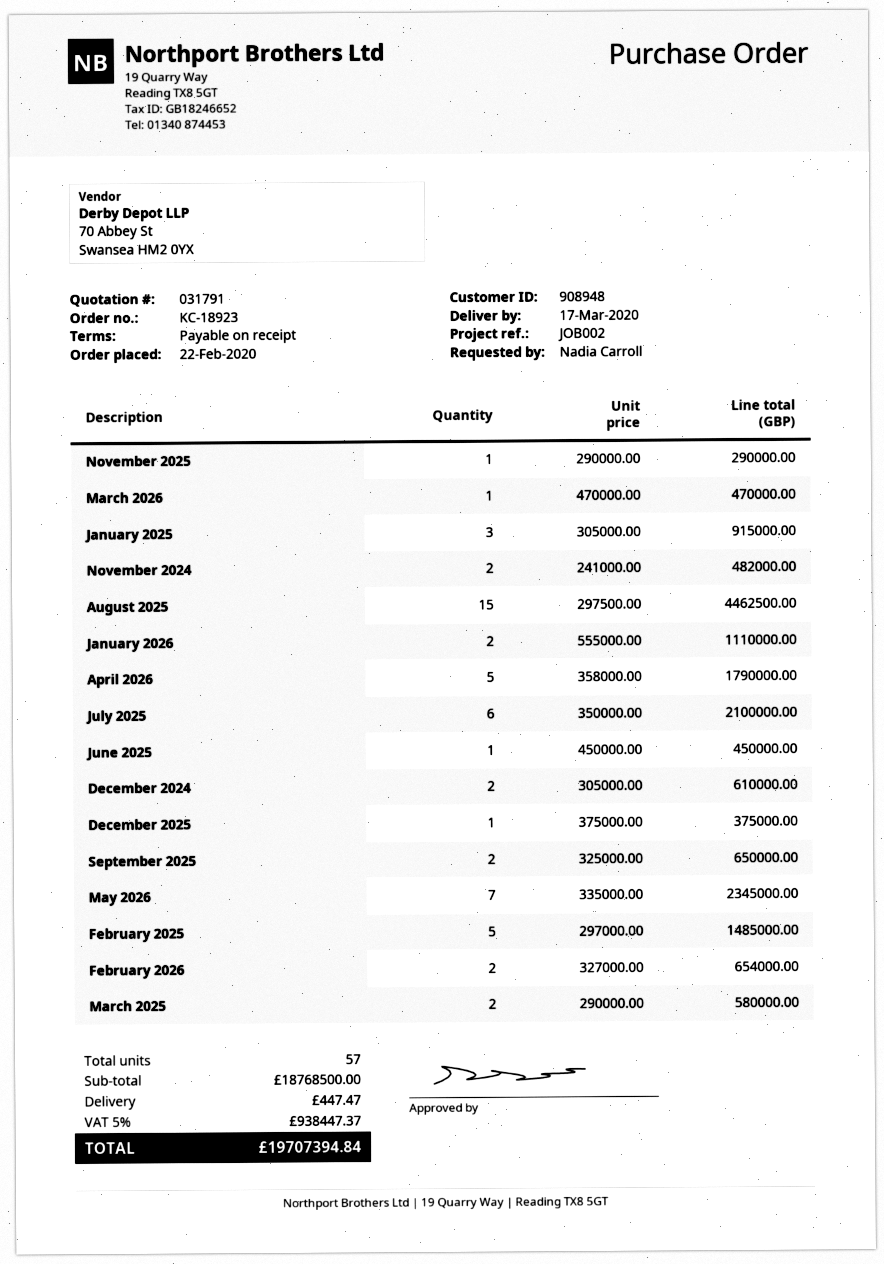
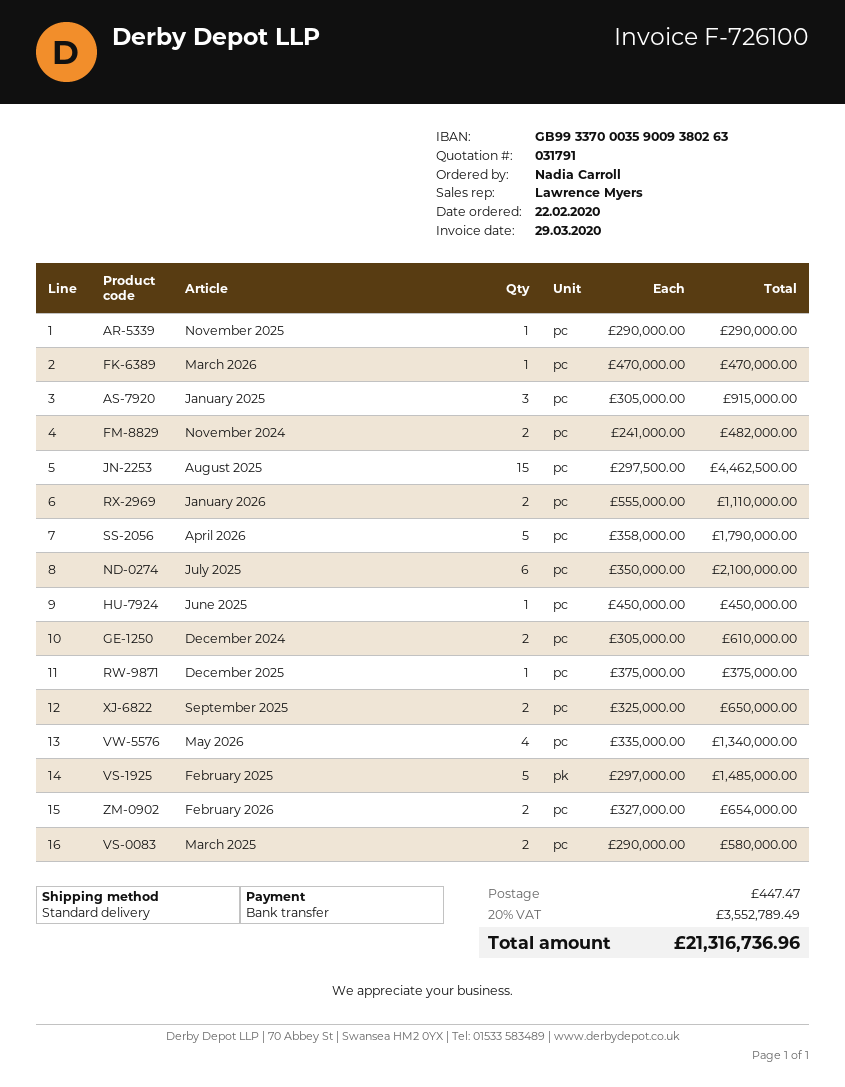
May 2026: 7 x 335000.00 = 2345000.00 -> 4 x 335000.00 = 1340000.00
tax: 5% = 938447.37 -> 20% = 3552789.49
total: 19707394.84 -> 21316736.96

